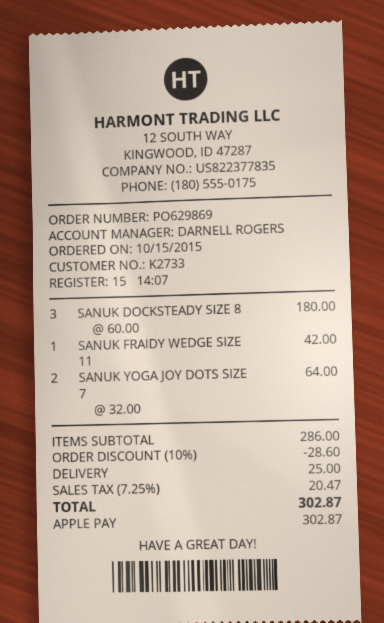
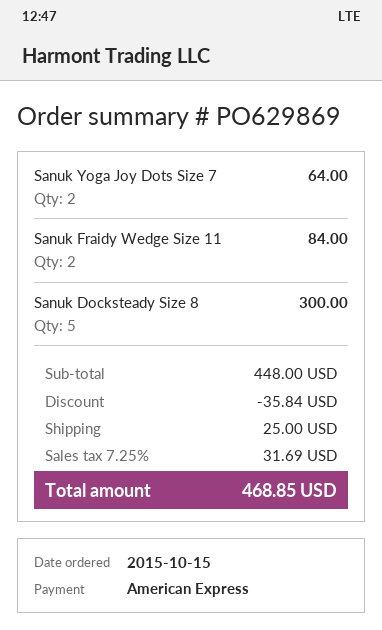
payment method: Apple Pay -> American Express
SANUK DOCKSTEADY SIZE 8: 3 for 180.00 -> 5 for 300.00
SANUK FRAIDY WEDGE SIZE 11: 1 for 42.00 -> 2 for 84.00
subtotal: 286.00 -> 448.00
discount: 28.60 -> 35.84
tax: 7.25% = 20.47 -> 7.25% = 31.69
total: 302.87 -> 468.85

